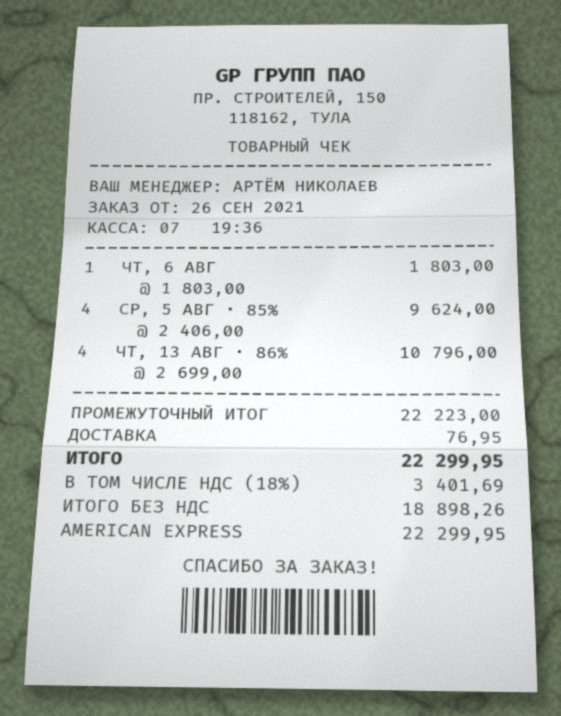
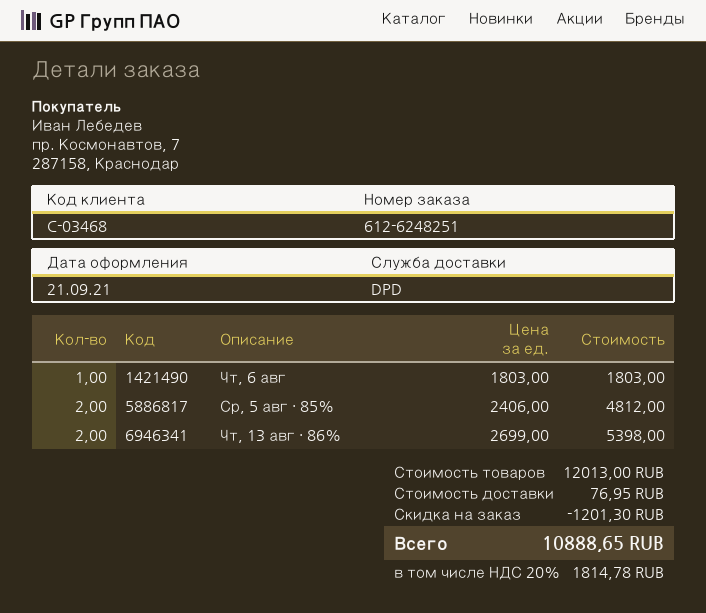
order date: 2021-09-26 -> 2021-09-21
СР, 5 АВГ · 85%: 4 x 2406.00 = 9624.00 -> 2 x 2406.00 = 4812.00
ЧТ, 13 АВГ · 86%: 4 x 2699.00 = 10796.00 -> 2 x 2699.00 = 5398.00
subtotal: 22223.00 -> 12013.00
discount: none -> 1201.30
tax: 18% = 3401.69 -> 20% = 1814.78
total: 22299.95 -> 10888.65

